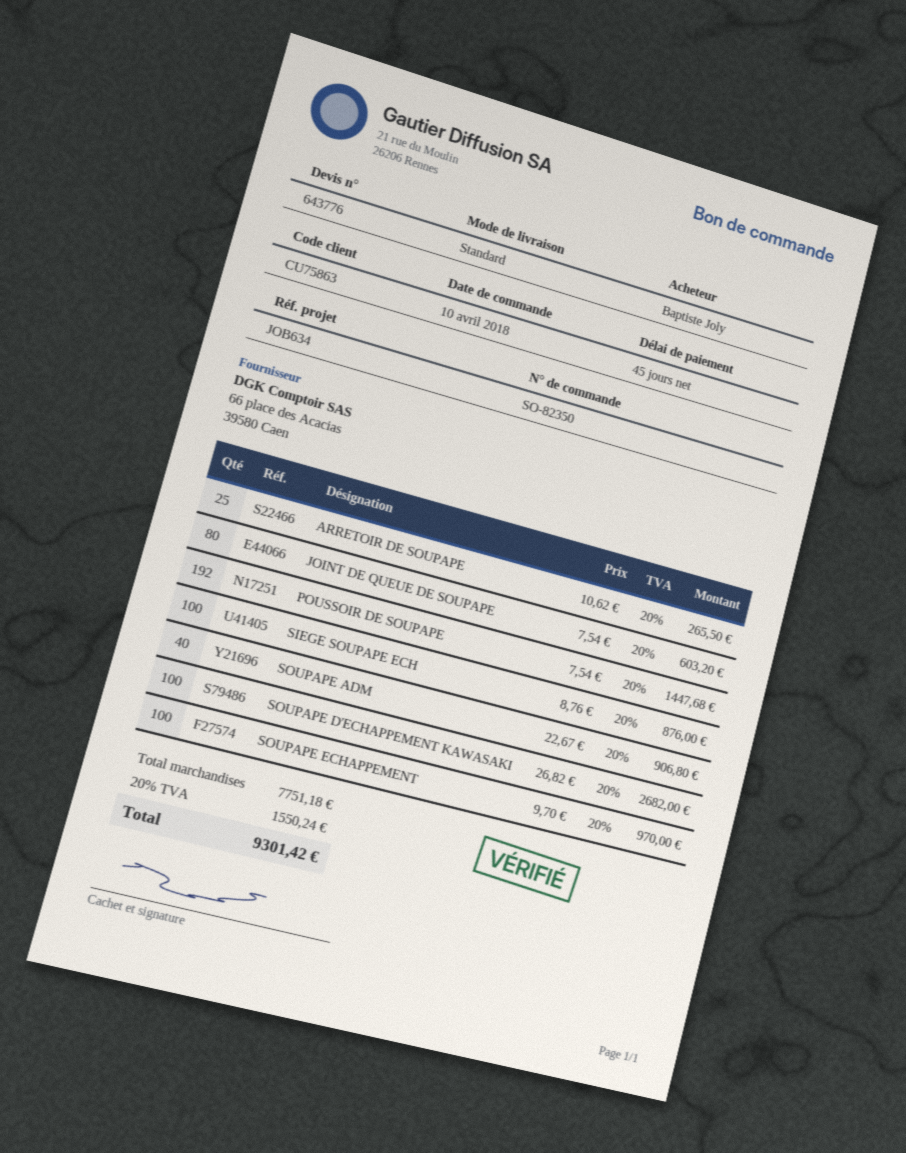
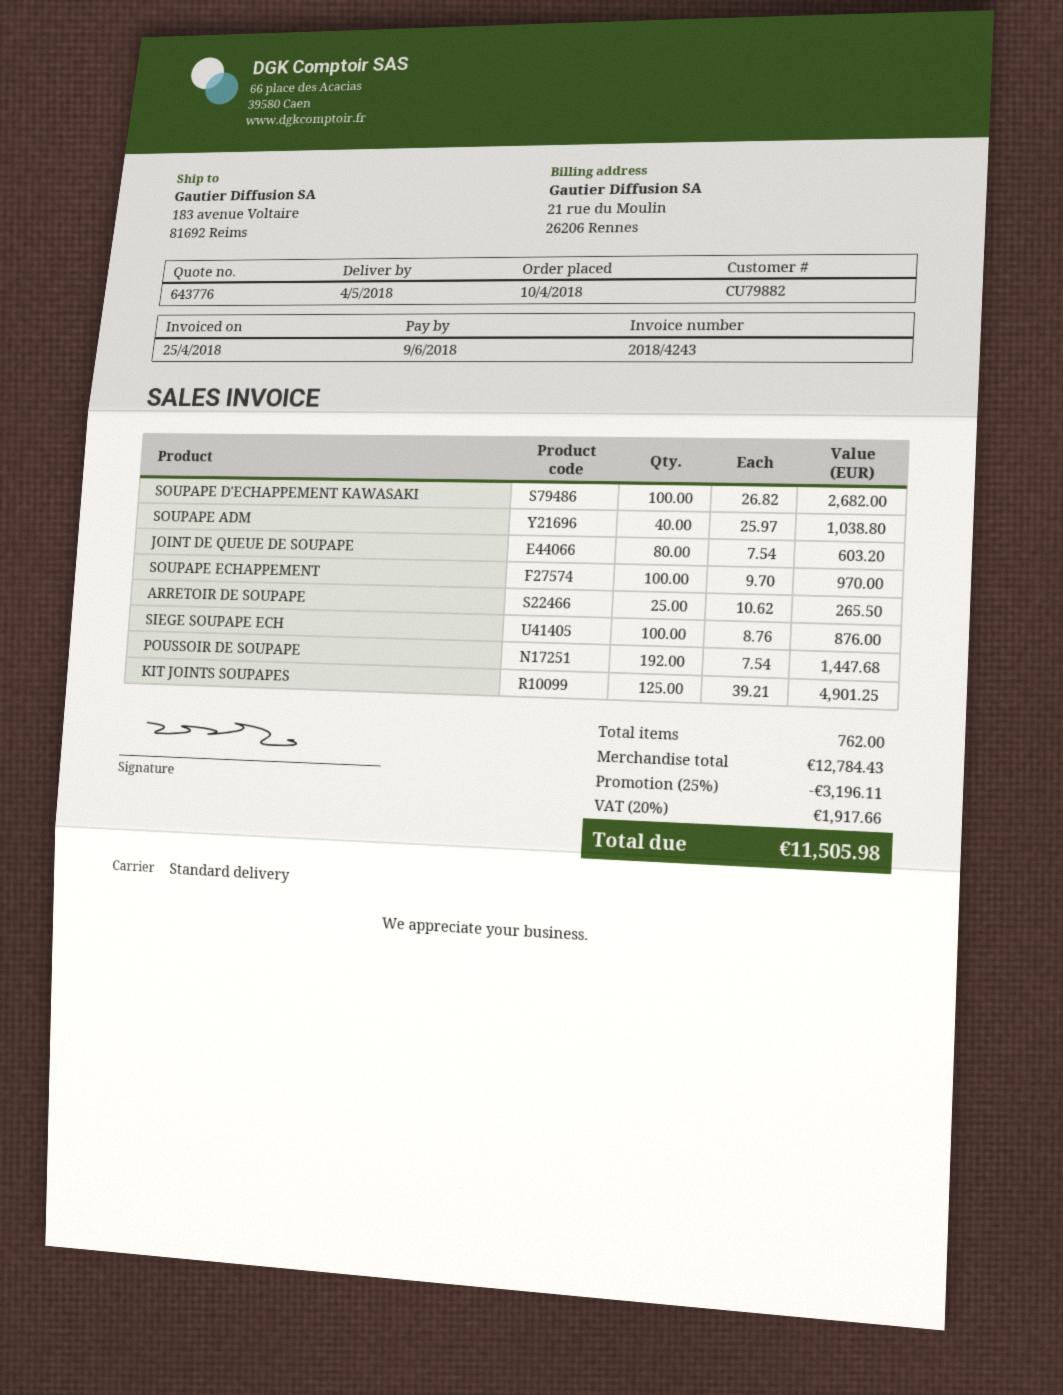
customer number: CU75863 -> CU79882
SOUPAPE ADM: 40 x 22.67 = 906.80 -> 40 x 25.97 = 1038.80
KIT JOINTS SOUPAPES: none -> 125 x 39.21 = 4901.25
subtotal: 7751.18 -> 12784.43
discount: none -> 25% = 3196.11
tax: 20% = 1550.24 -> 20% = 1917.66
total: 9301.42 -> 11505.98

